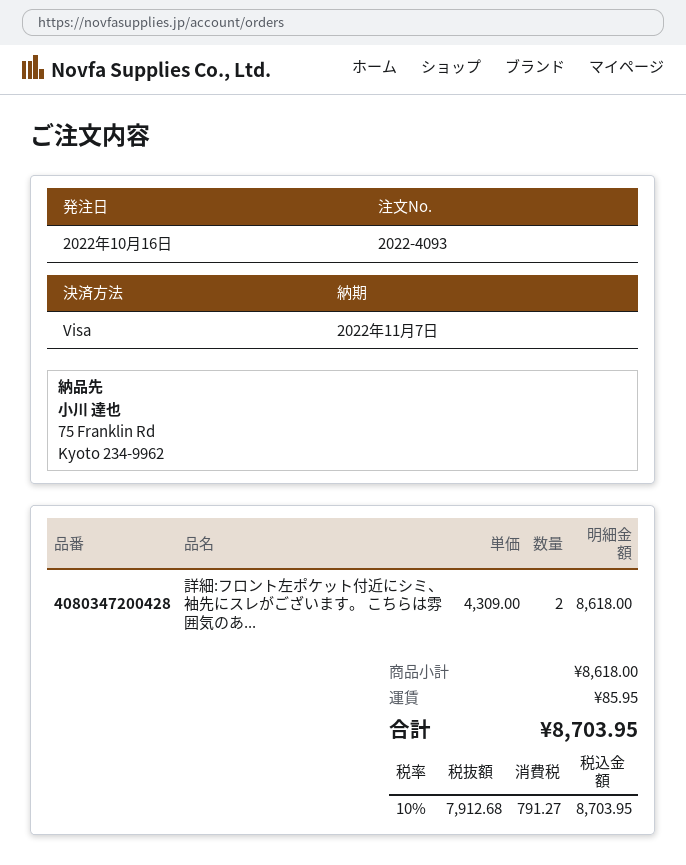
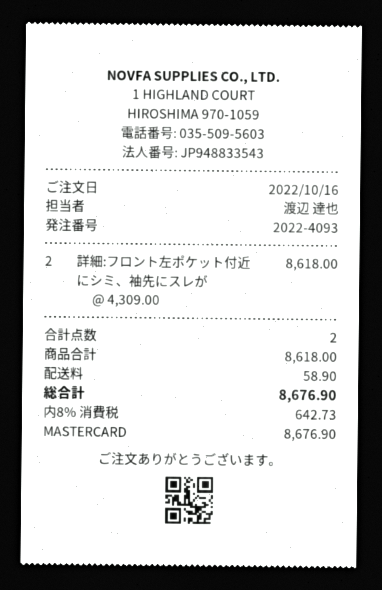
payment method: Visa -> Mastercard
shipping: 85.95 -> 58.90
tax: 10% = 791.27 -> 8% = 642.73
total: 8703.95 -> 8676.90

